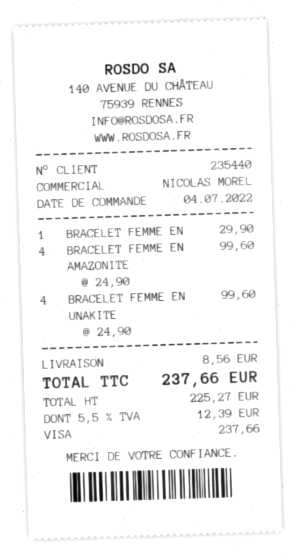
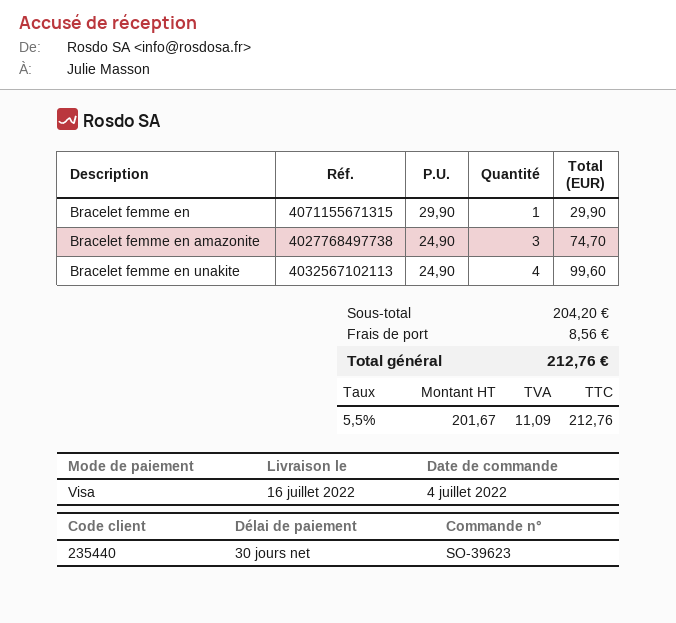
BRACELET FEMME EN AMAZONITE: 4 x 24.90 = 99.60 -> 3 x 24.90 = 74.70
net: 225.27 -> 201.67
tax: 5.5% = 12.39 -> 5.5% = 11.09
total: 237.66 -> 212.76

